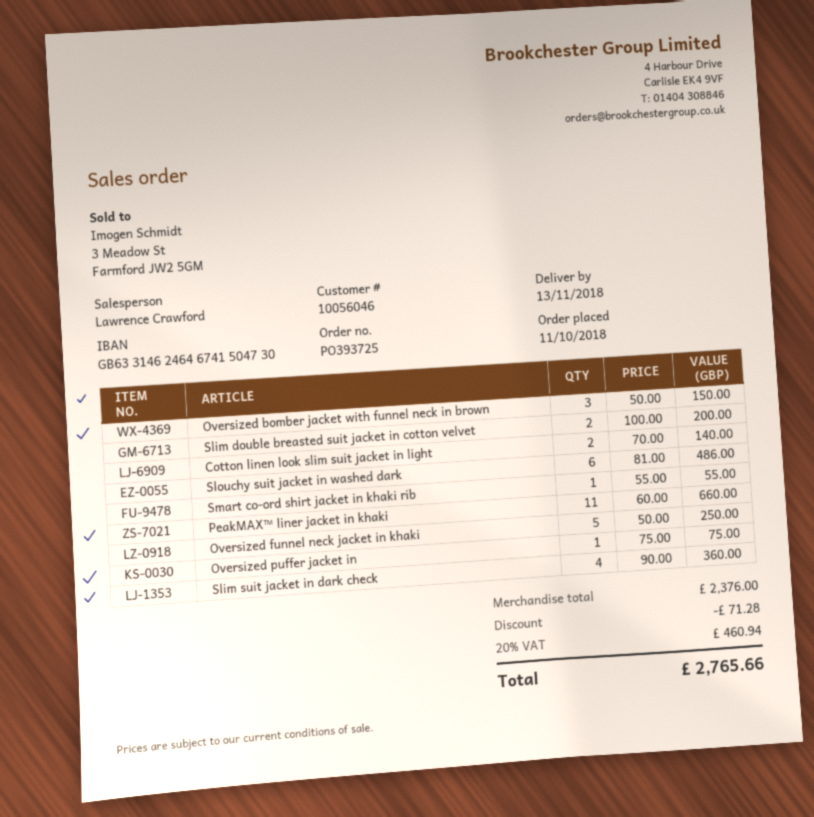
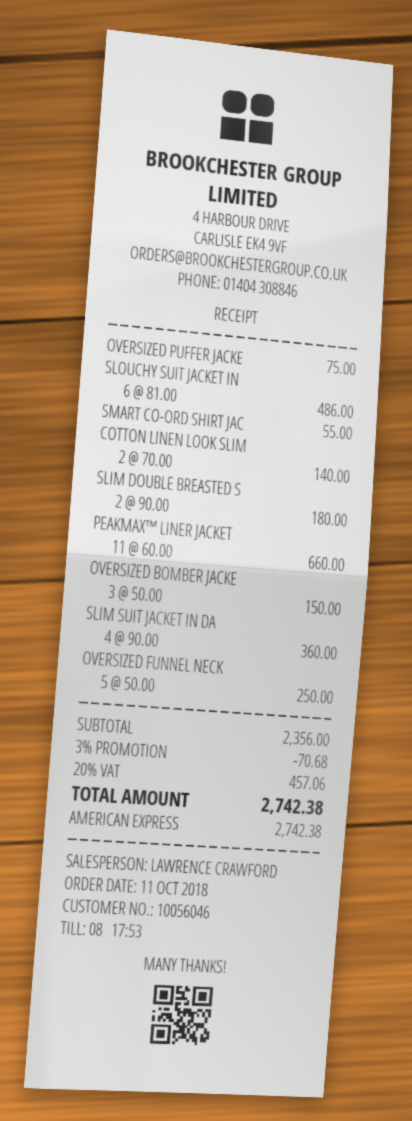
Slim double breasted suit jacket in cotton velvet: 2 x 100.00 = 200.00 -> 2 x 90.00 = 180.00
subtotal: 2376.00 -> 2356.00
discount: 71.28 -> 70.68
tax: 20% = 460.94 -> 20% = 457.06
total: 2765.66 -> 2742.38

